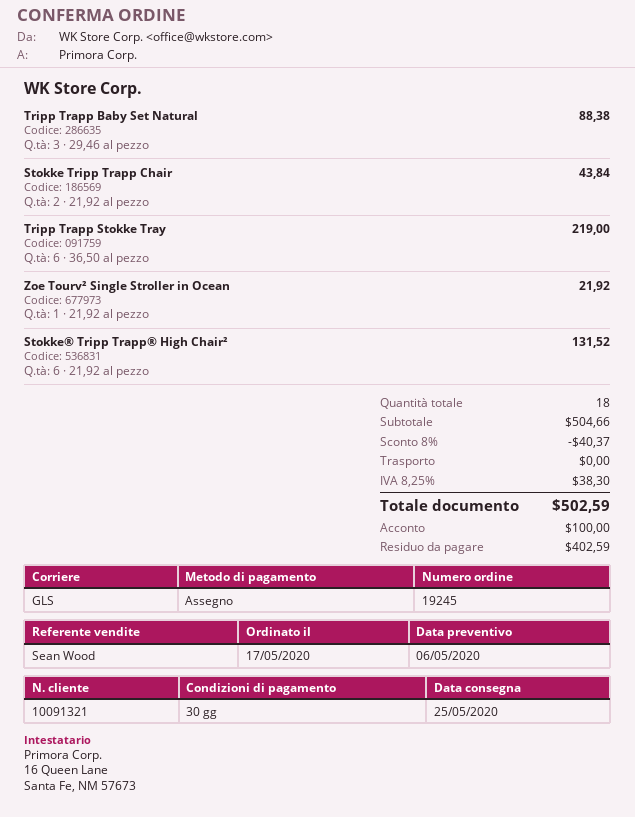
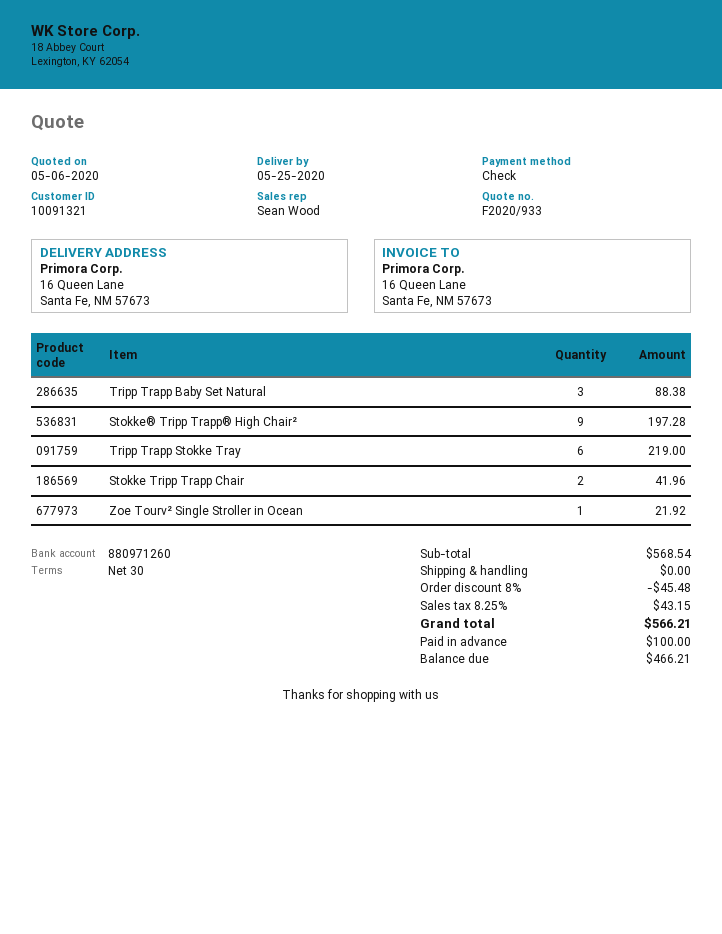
Stokke Tripp Trapp Chair: 2 for 43.84 -> 2 for 41.96
Stokke® Tripp Trapp® High Chair²: 6 for 131.52 -> 9 for 197.28
subtotal: 504.66 -> 568.54
discount: 8% = 40.37 -> 8% = 45.48
tax: 8.25% = 38.30 -> 8.25% = 43.15
total: 502.59 -> 566.21
balance: 402.59 -> 466.21

